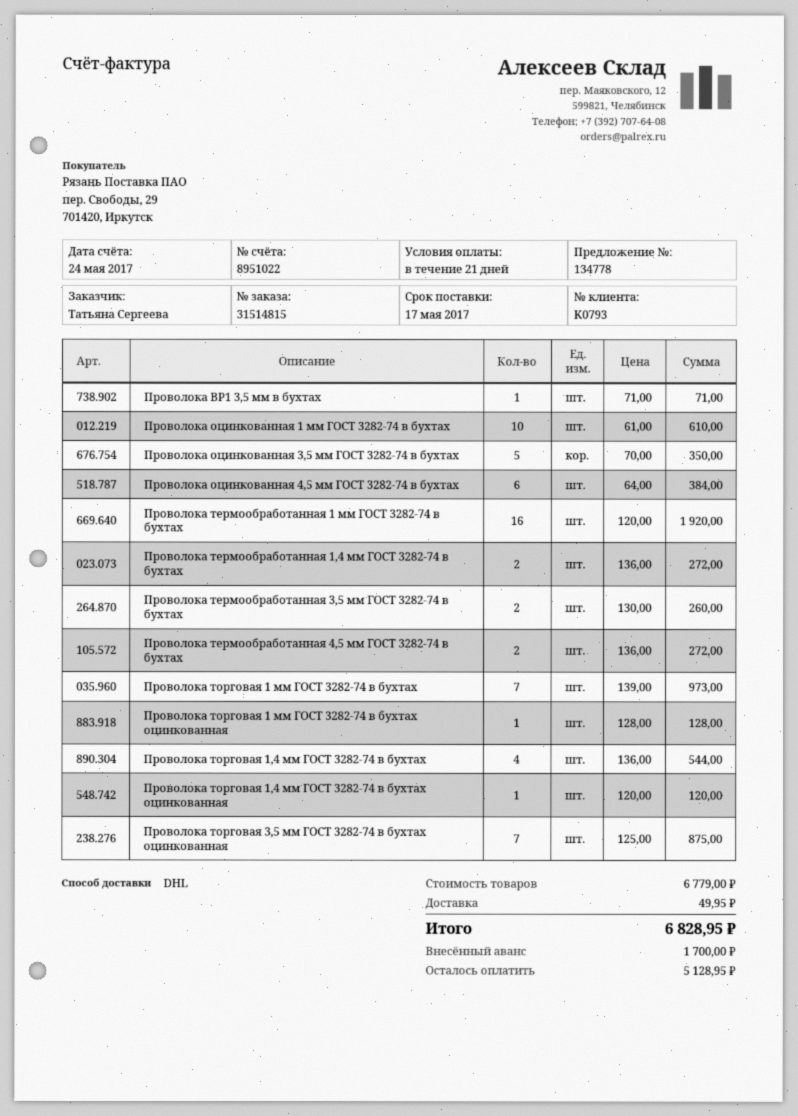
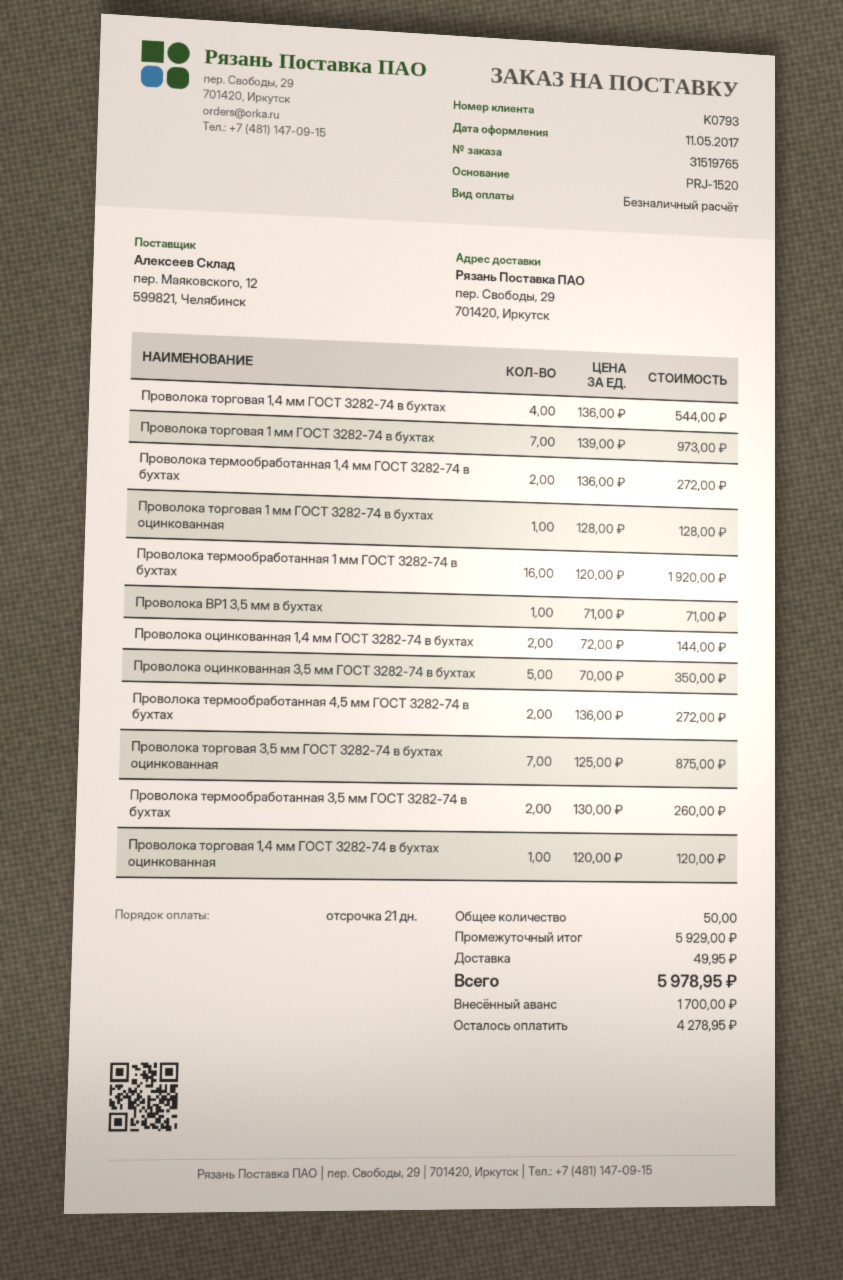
order number: 31514815 -> 31519765
Проволока оцинкованная 1 мм ГОСТ 3282-74 в бухтах: 10 x 61.00 = 610.00 -> none
Проволока оцинкованная 4,5 мм ГОСТ 3282-74 в бухтах: 6 x 64.00 = 384.00 -> none
Проволока оцинкованная 1,4 мм ГОСТ 3282-74 в бухтах: none -> 2 x 72.00 = 144.00
subtotal: 6779.00 -> 5929.00
total: 6828.95 -> 5978.95
balance: 5128.95 -> 4278.95

